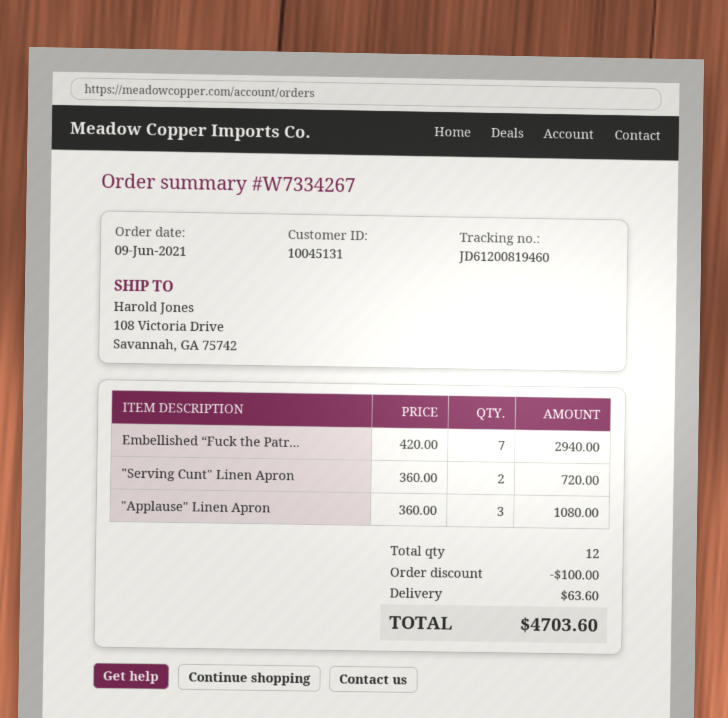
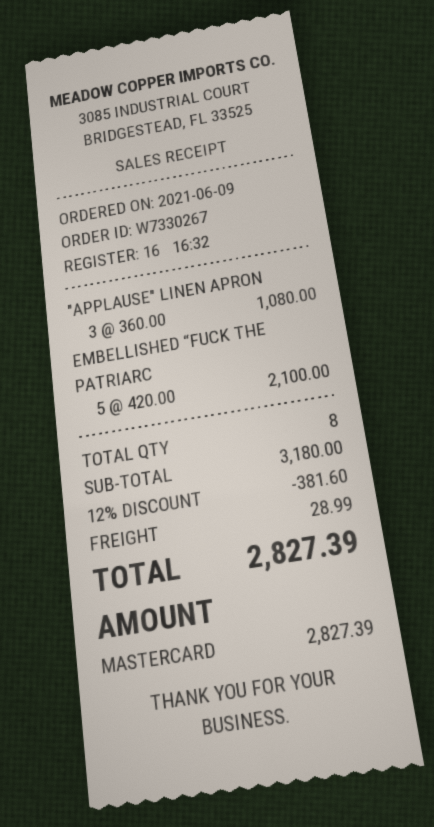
order number: W7334267 -> W7330267
Embellished “Fuck the Patr...: 7 x 420.00 = 2940.00 -> 5 x 420.00 = 2100.00
"Serving Cunt" Linen Apron: 2 x 360.00 = 720.00 -> none
total quantity: 12 -> 8
discount: 100.00 -> 381.60
shipping: 63.60 -> 28.99
total: 4703.60 -> 2827.39

